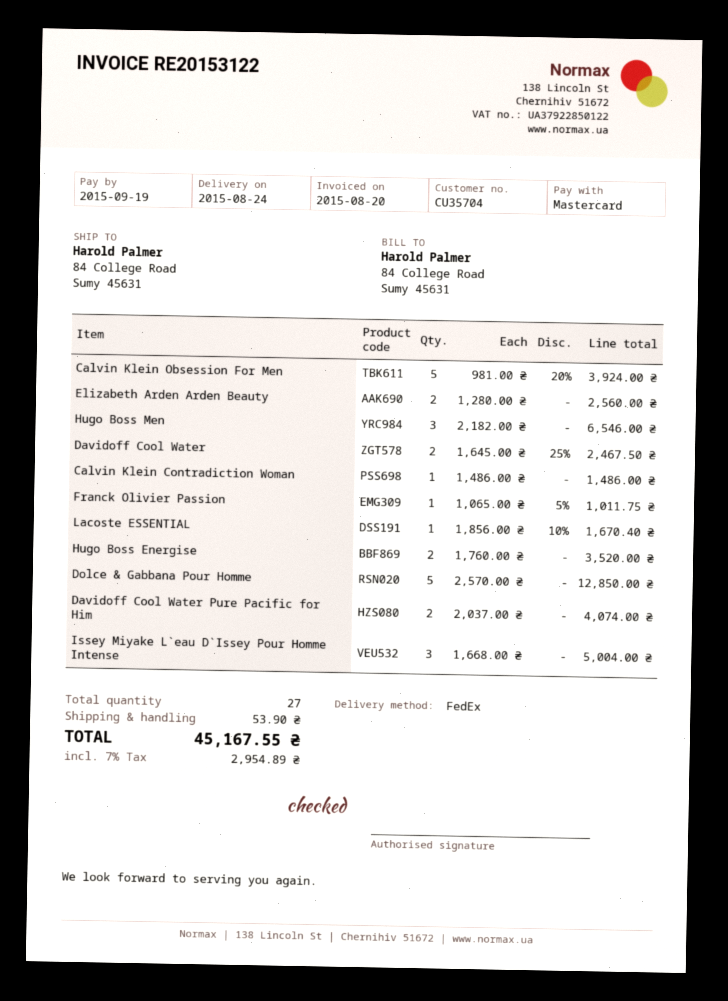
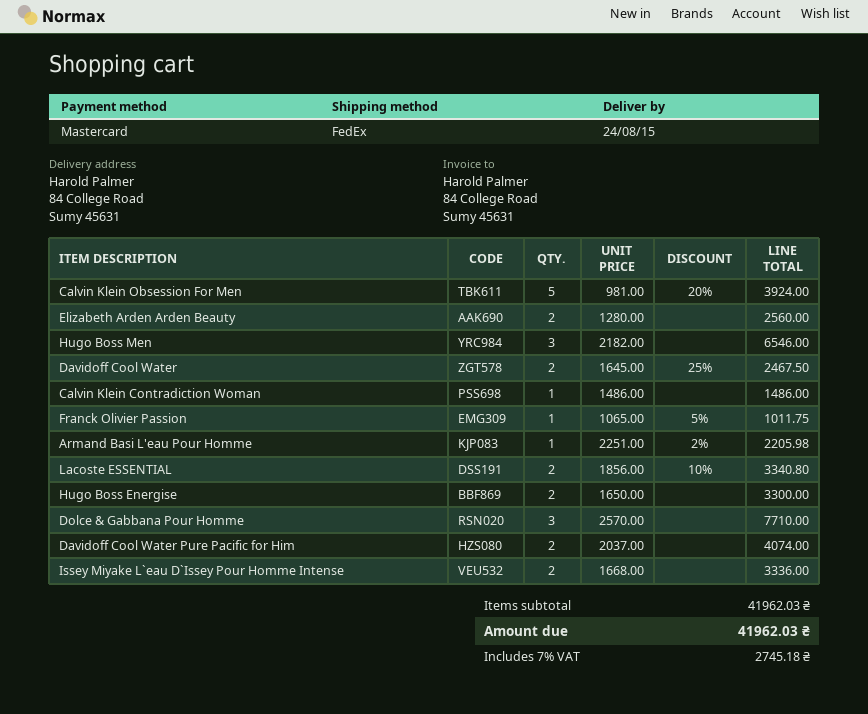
Lacoste ESSENTIAL: 1 x 1856.00 - 10% = 1670.40 -> 2 x 1856.00 - 10% = 3340.80
Hugo Boss Energise: 2 x 1760.00 = 3520.00 -> 2 x 1650.00 = 3300.00
Dolce & Gabbana Pour Homme: 5 x 2570.00 = 12850.00 -> 3 x 2570.00 = 7710.00
Issey Miyake L`eau D`Issey Pour Homme Intense: 3 x 1668.00 = 5004.00 -> 2 x 1668.00 = 3336.00
Armand Basi L'eau Pour Homme: none -> 1 x 2251.00 - 2% = 2205.98
shipping: 53.90 -> none
tax: 7% = 2954.89 -> 7% = 2745.18
total: 45167.55 -> 41962.03

